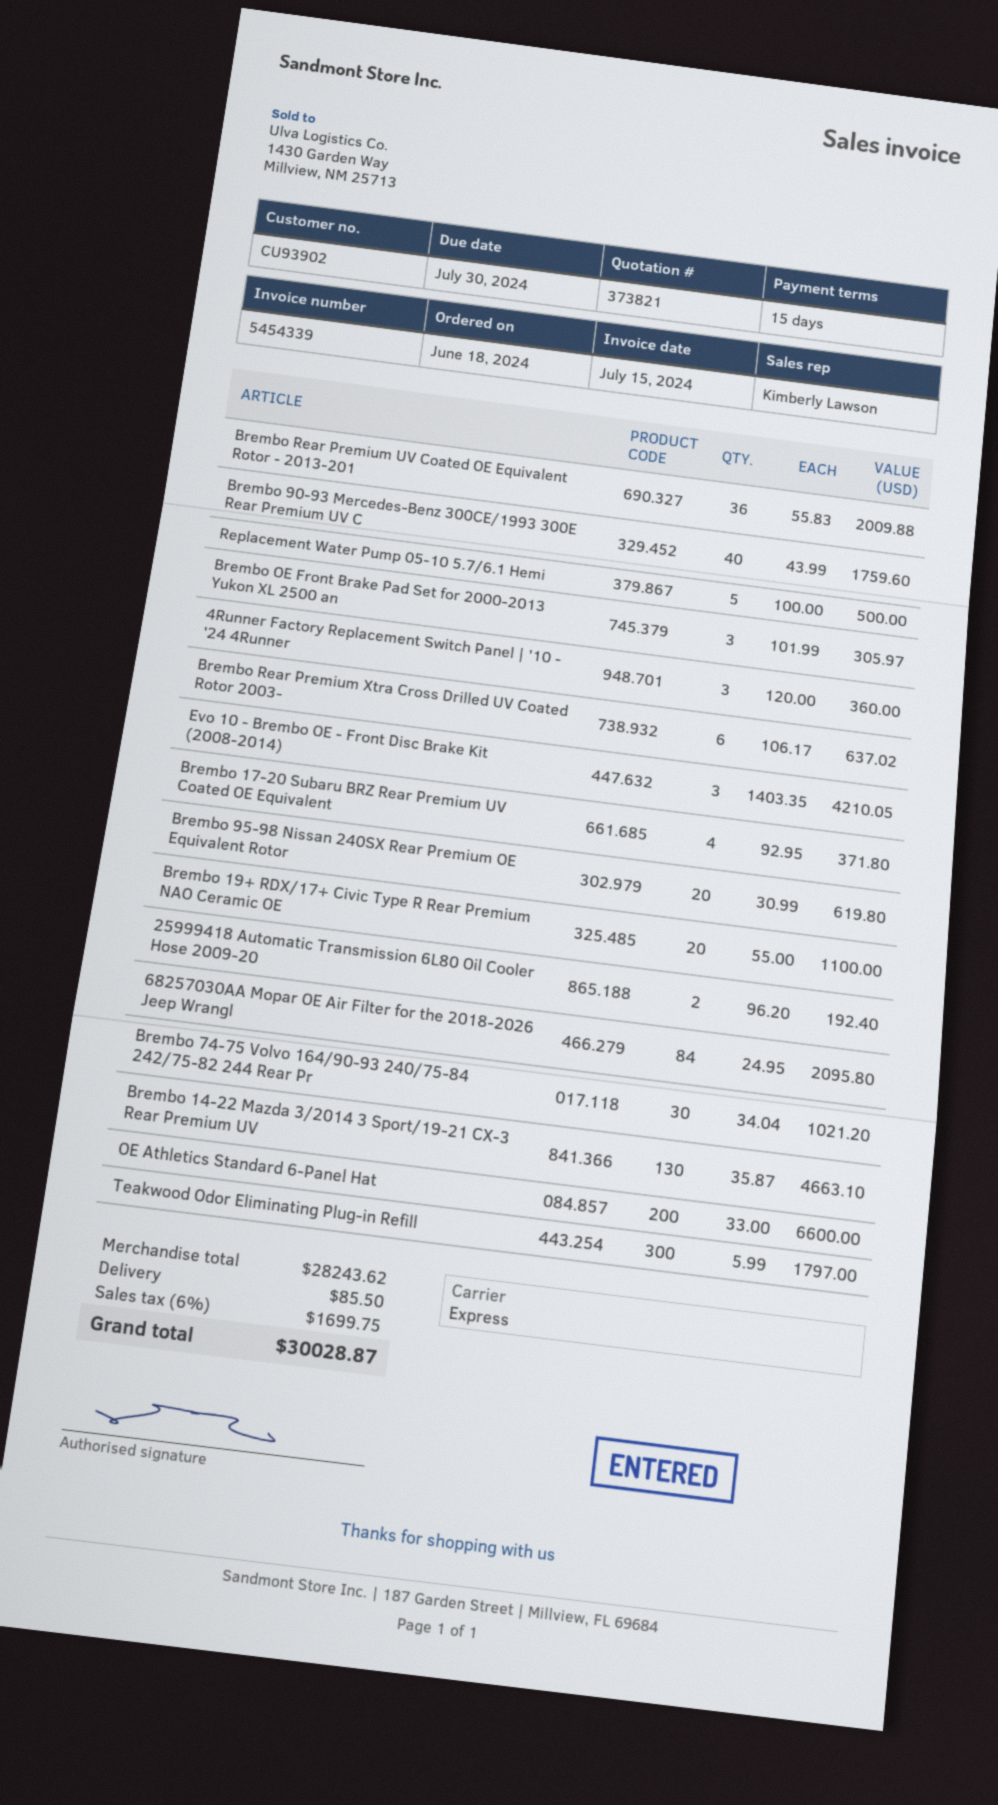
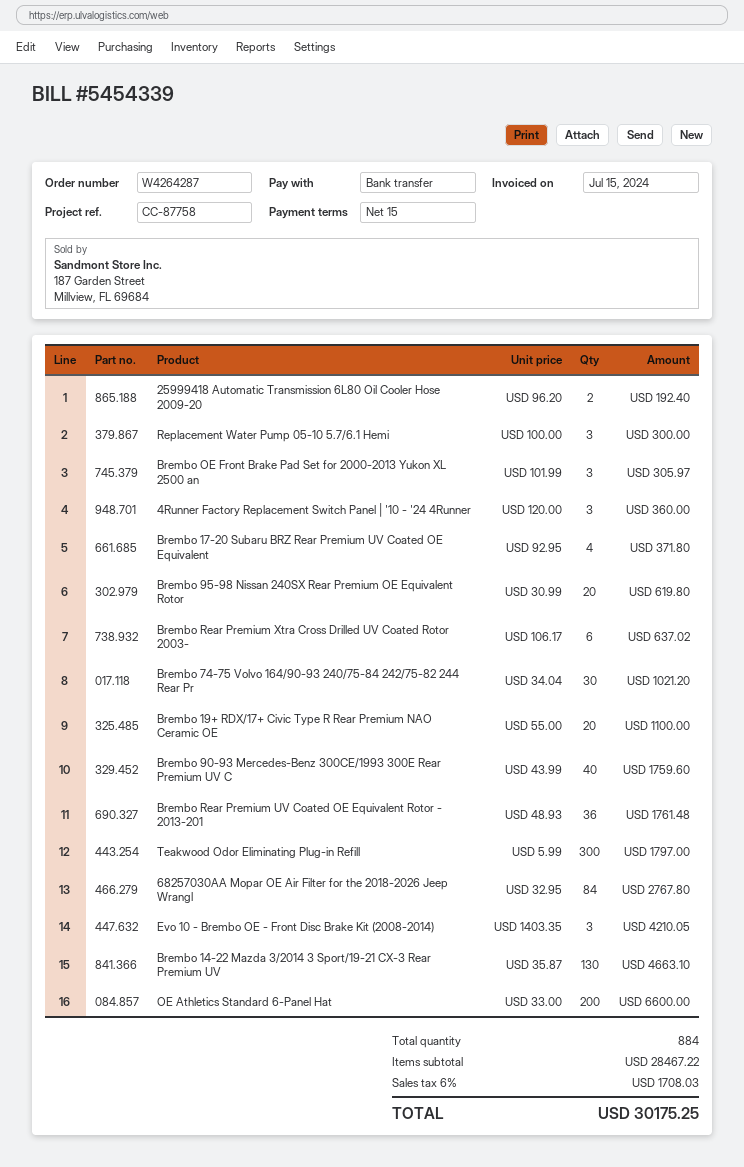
Brembo Rear Premium UV Coated OE Equivalent Rotor - 2013-201: 36 x 55.83 = 2009.88 -> 36 x 48.93 = 1761.48
Replacement Water Pump 05-10 5.7/6.1 Hemi: 5 x 100.00 = 500.00 -> 3 x 100.00 = 300.00
68257030AA Mopar OE Air Filter for the 2018-2026 Jeep Wrangl: 84 x 24.95 = 2095.80 -> 84 x 32.95 = 2767.80
subtotal: 28243.62 -> 28467.22
shipping: 85.50 -> none
tax: 6% = 1699.75 -> 6% = 1708.03
total: 30028.87 -> 30175.25

